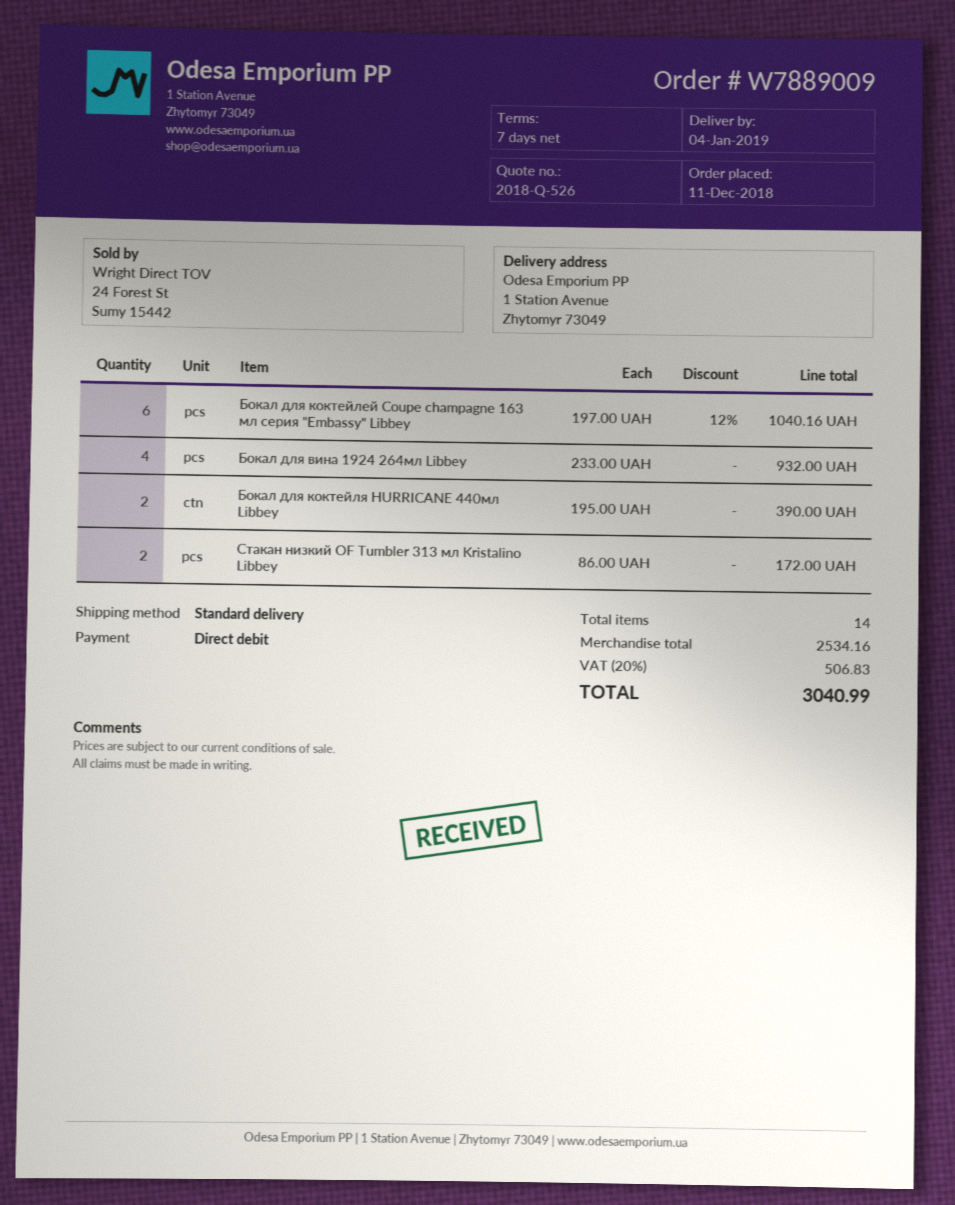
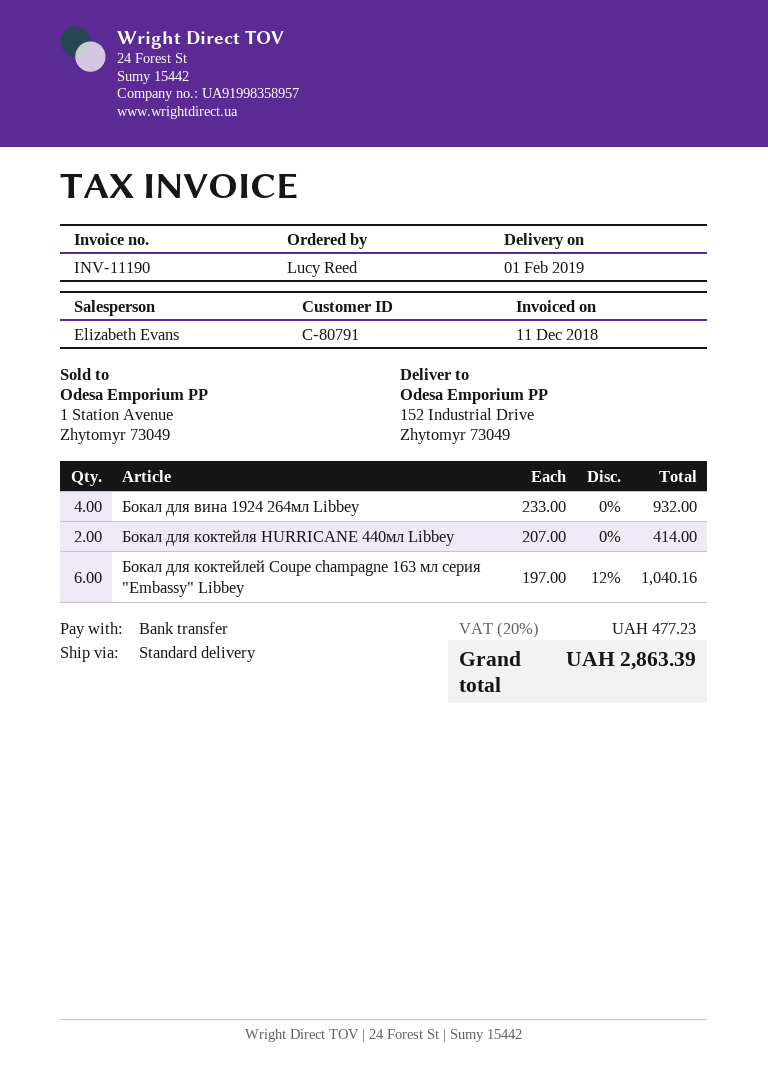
delivery date: 2019-01-04 -> 2019-02-01
payment method: direct debit -> bank transfer
ship to: 1 Station Avenue, Zhytomyr 73049 -> 152 Industrial Drive, Zhytomyr 73049
Бокал для коктейля HURRICANE 440мл Libbey: 2 x 195.00 = 390.00 -> 2 x 207.00 = 414.00
Стакан низкий OF Tumbler 313 мл Kristalino Libbey: 2 x 86.00 = 172.00 -> none
tax: 20% = 506.83 -> 20% = 477.23
total: 3040.99 -> 2863.39

